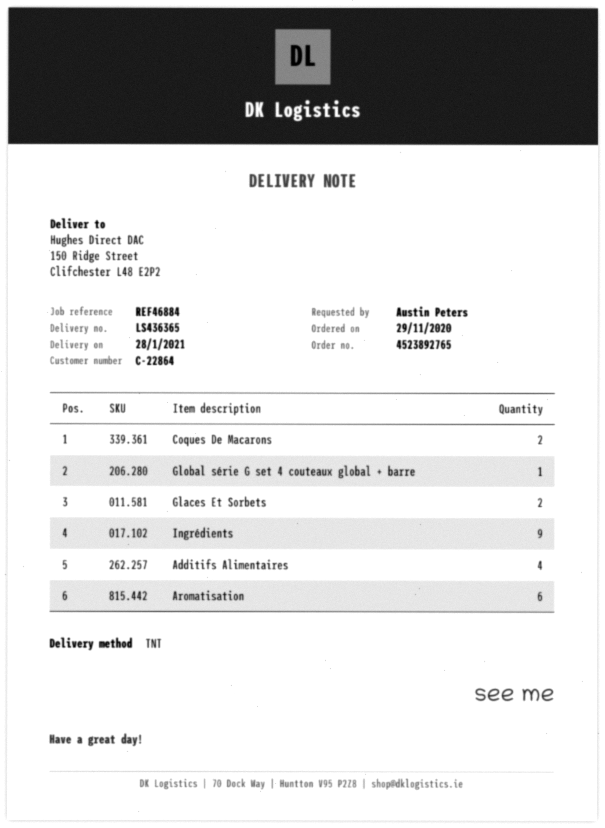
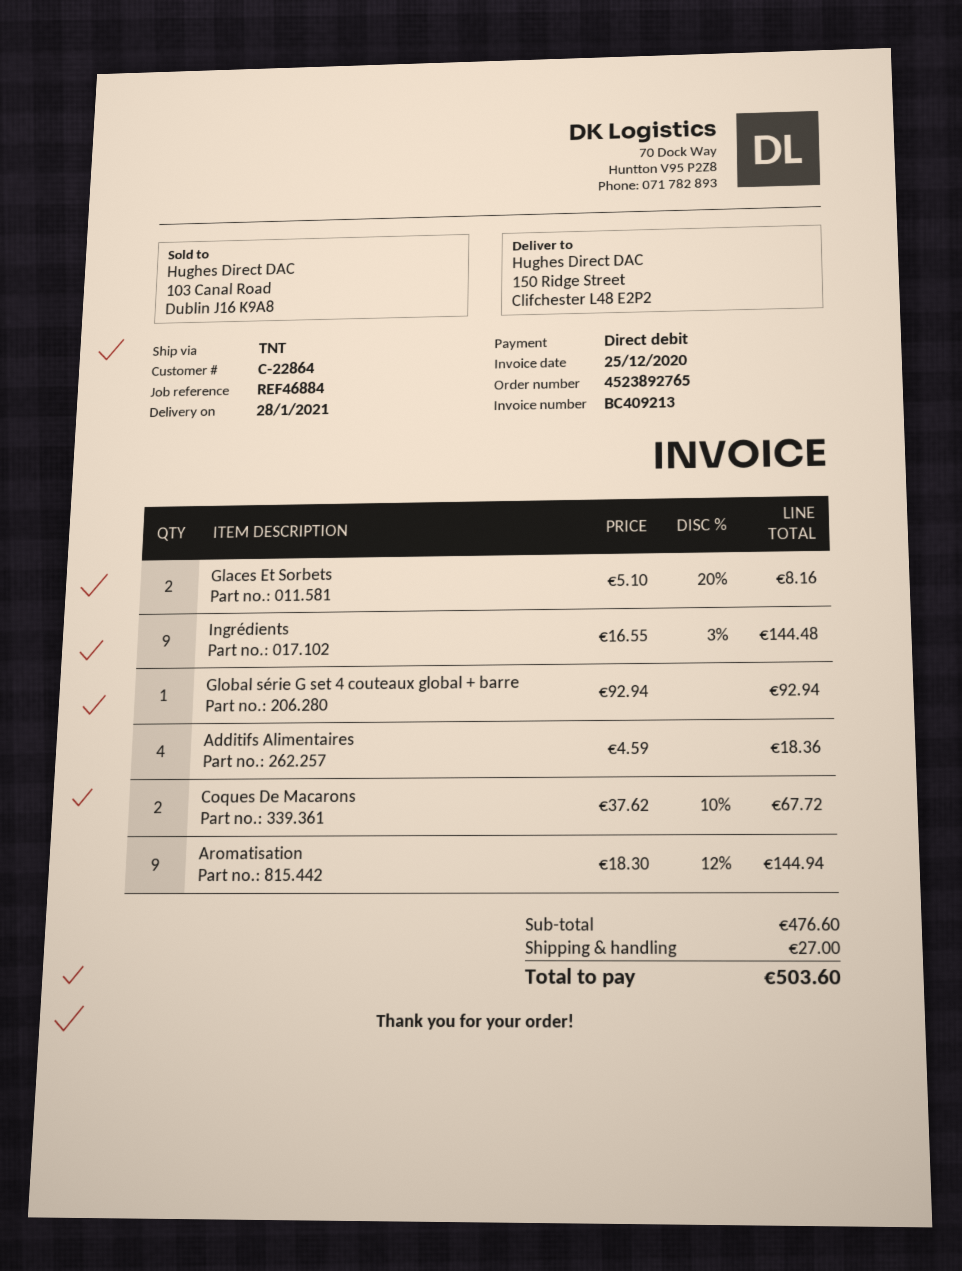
Aromatisation: 6 -> 9

